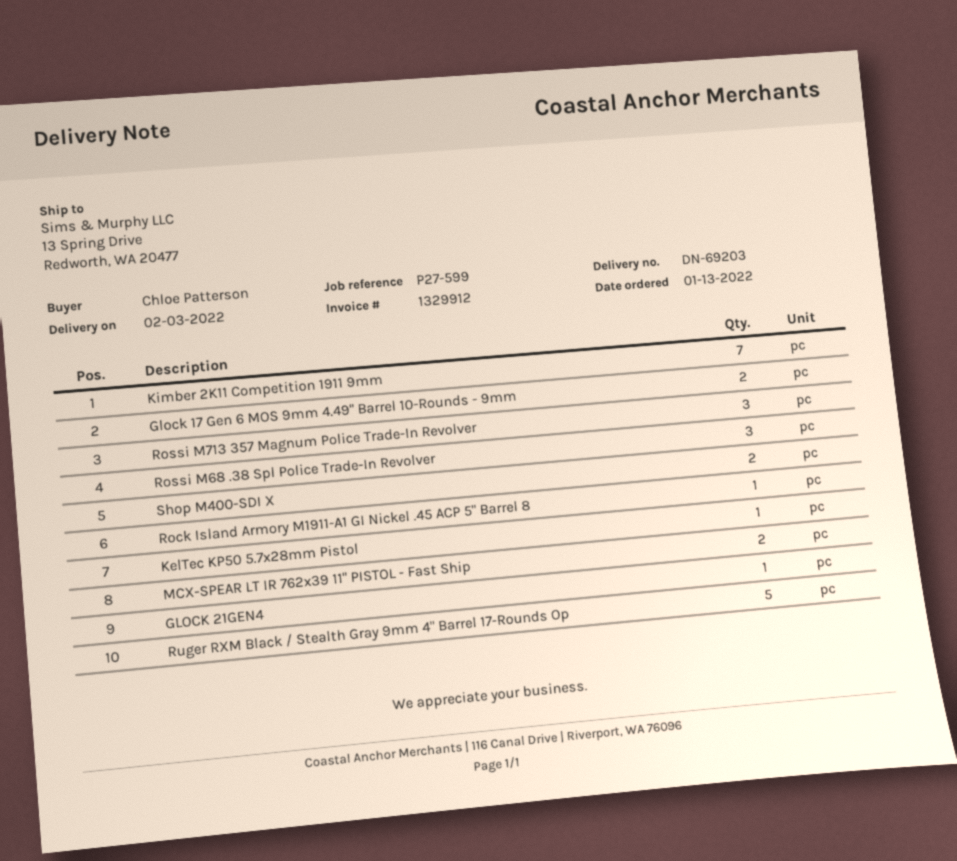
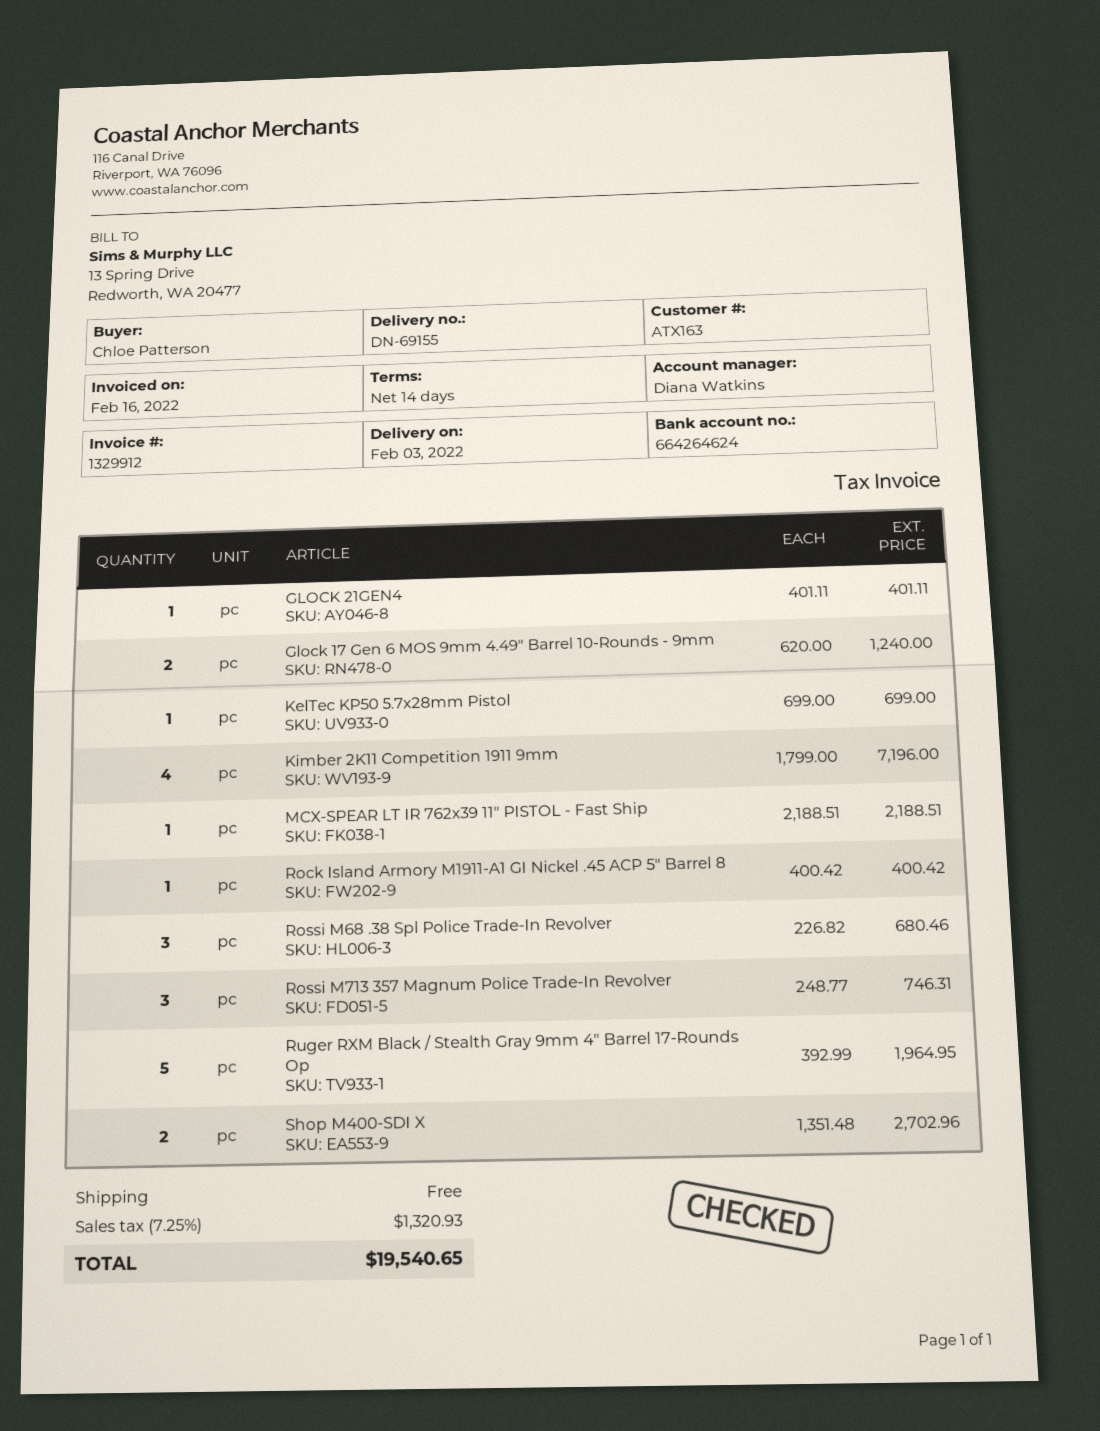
delivery note number: DN-69203 -> DN-69155
Kimber 2K11 Competition 1911 9mm: 7 -> 4
MCX-SPEAR LT IR 762x39 11" PISTOL - Fast Ship: 2 -> 1

